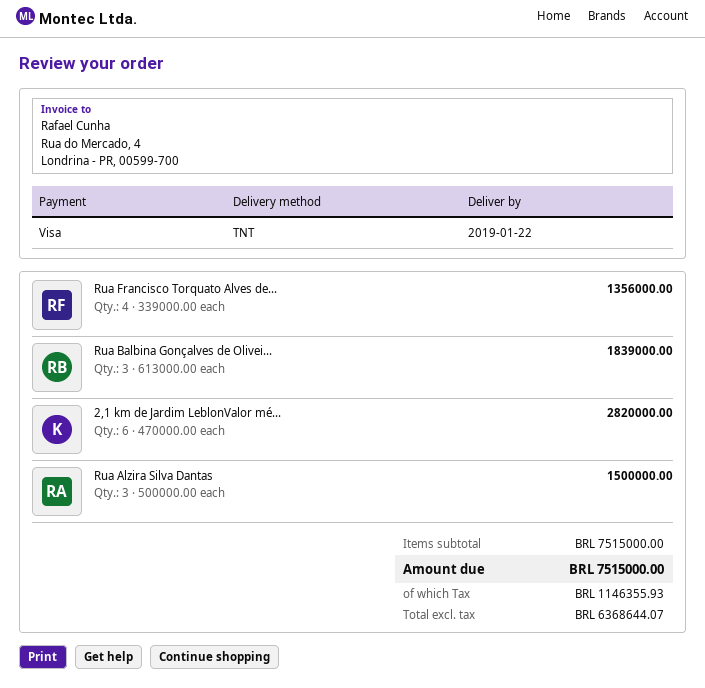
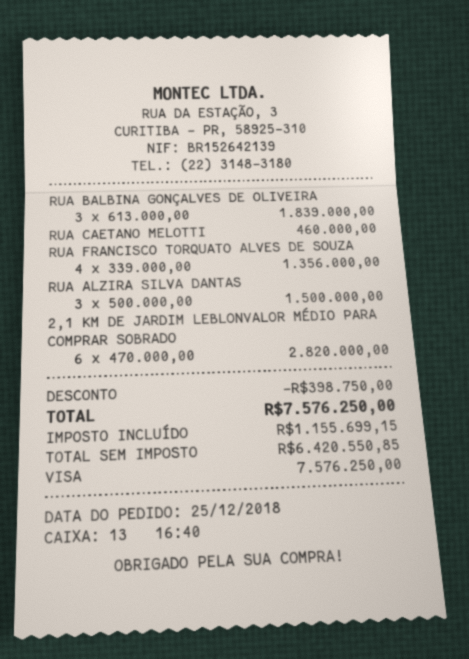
RUA CAETANO MELOTTI: none -> 1 x 460000.00 = 460000.00
discount: none -> 398750.00
net: 6368644.07 -> 6420550.85
tax: 1146355.93 -> 1155699.15
total: 7515000.00 -> 7576250.00

